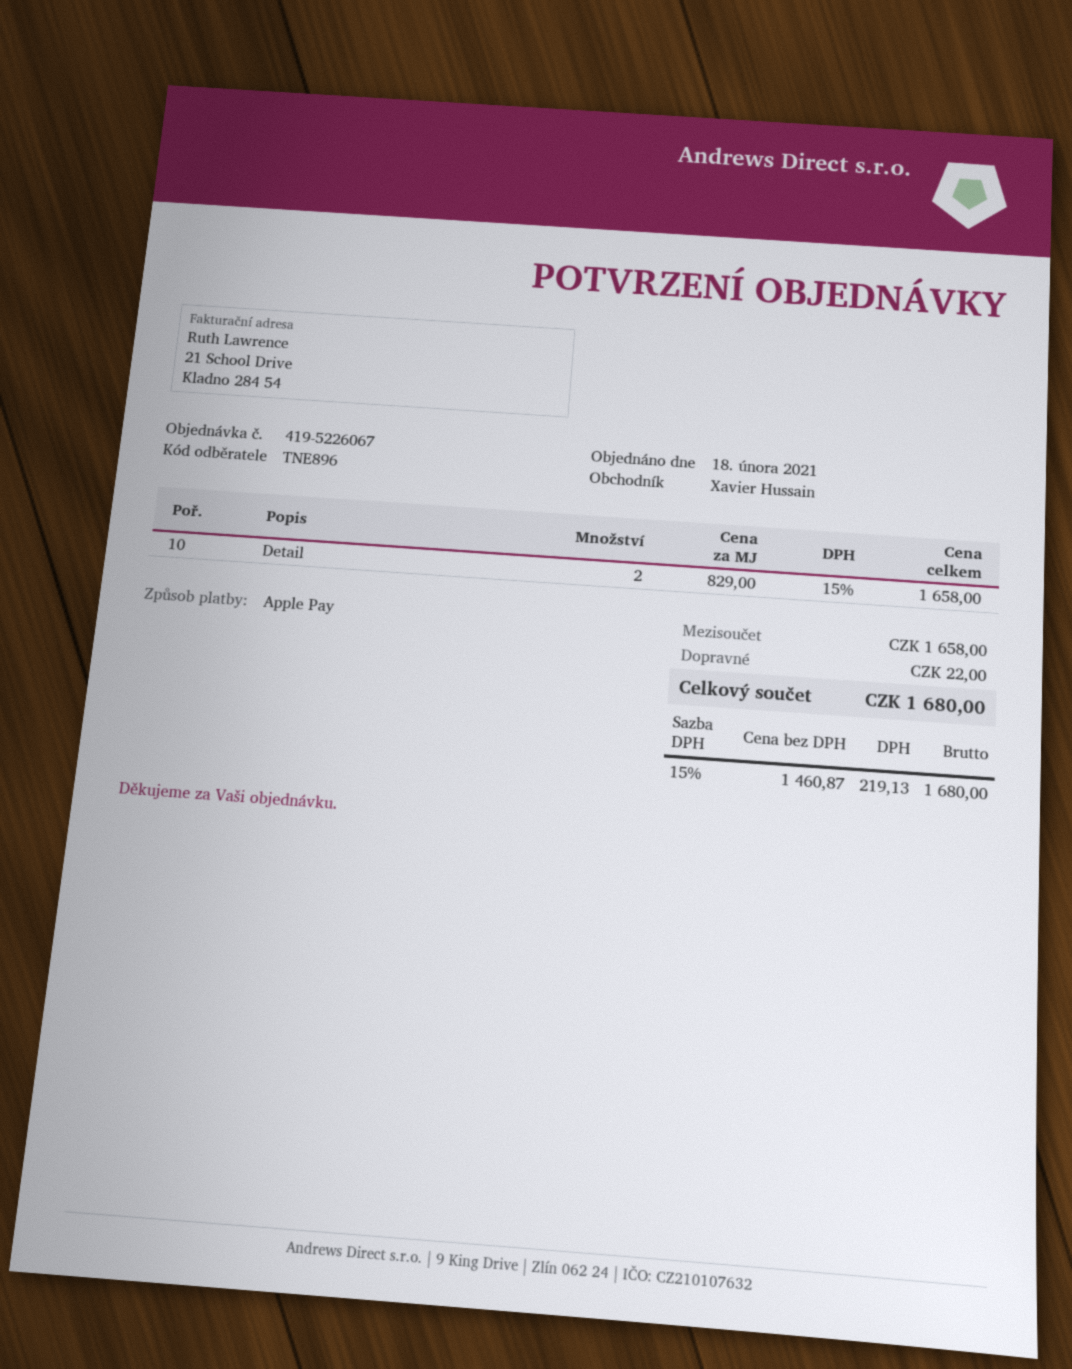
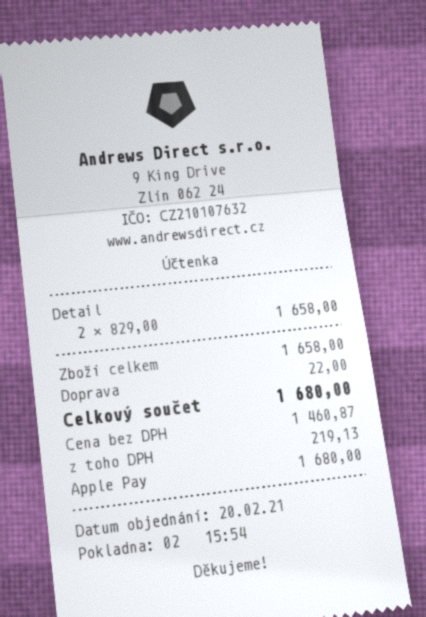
order date: 2021-02-18 -> 2021-02-20

